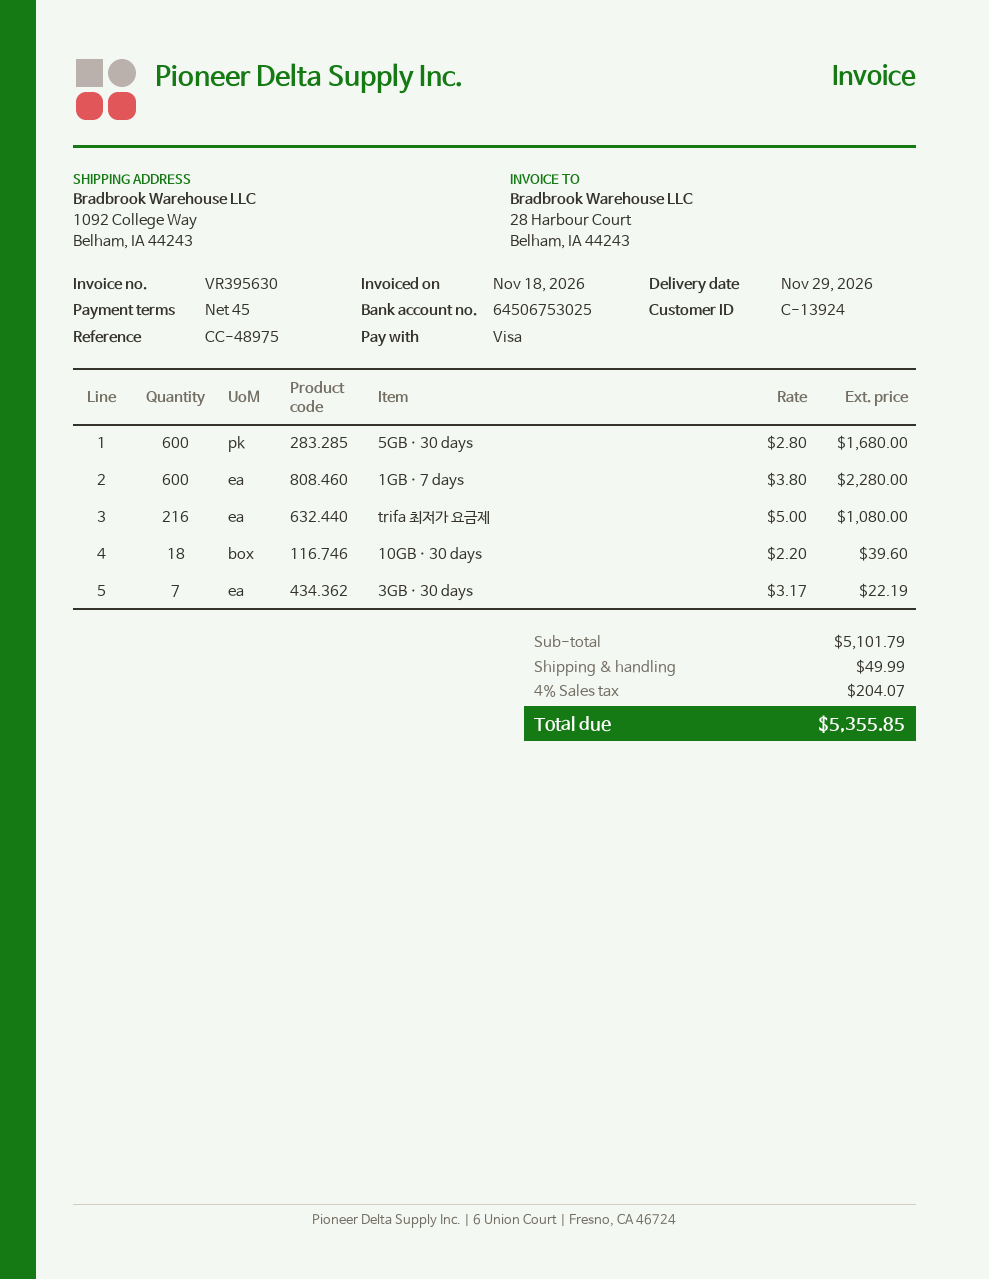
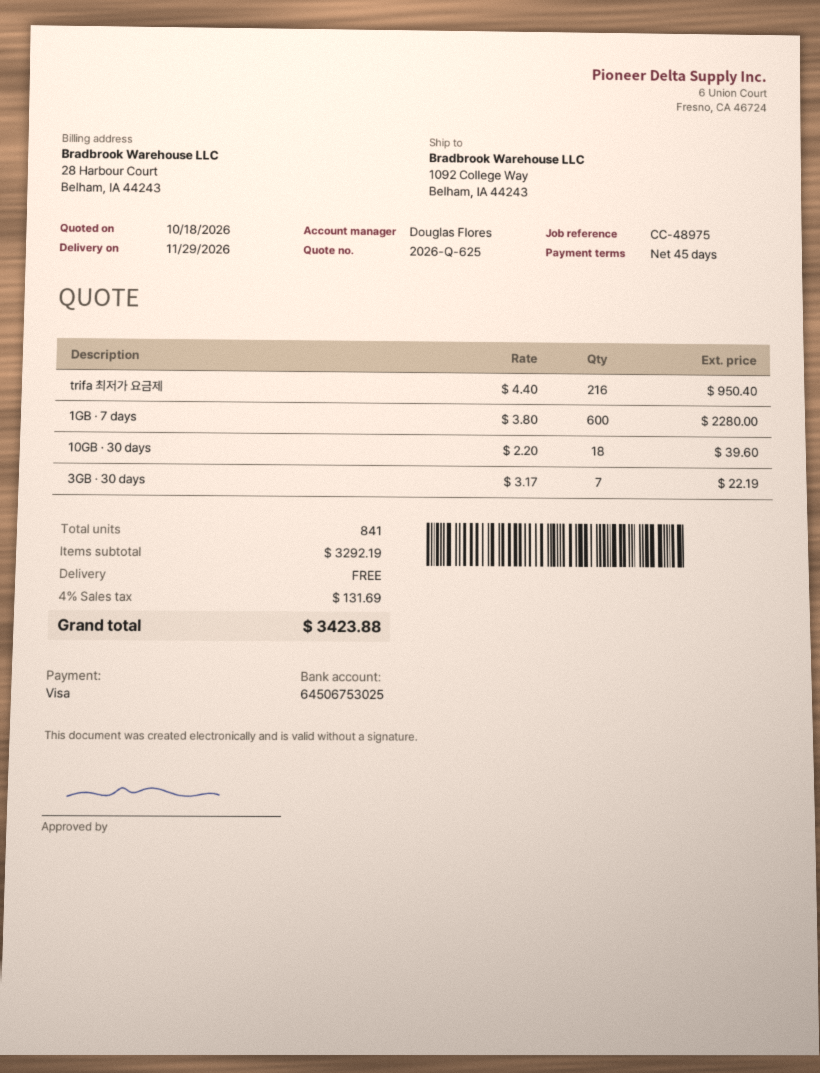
5GB · 30 days: 600 x 2.80 = 1680.00 -> none
trifa 최저가 요금제: 216 x 5.00 = 1080.00 -> 216 x 4.40 = 950.40
subtotal: 5101.79 -> 3292.19
shipping: 49.99 -> 0.00
tax: 4% = 204.07 -> 4% = 131.69
total: 5355.85 -> 3423.88

